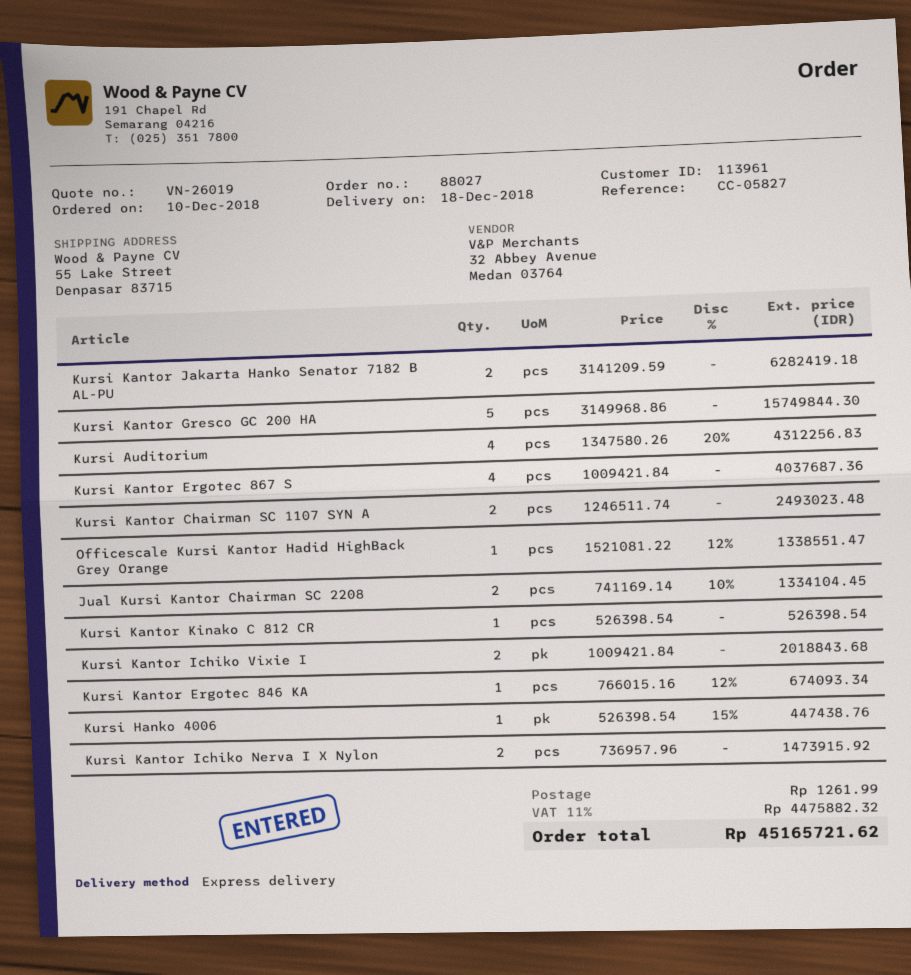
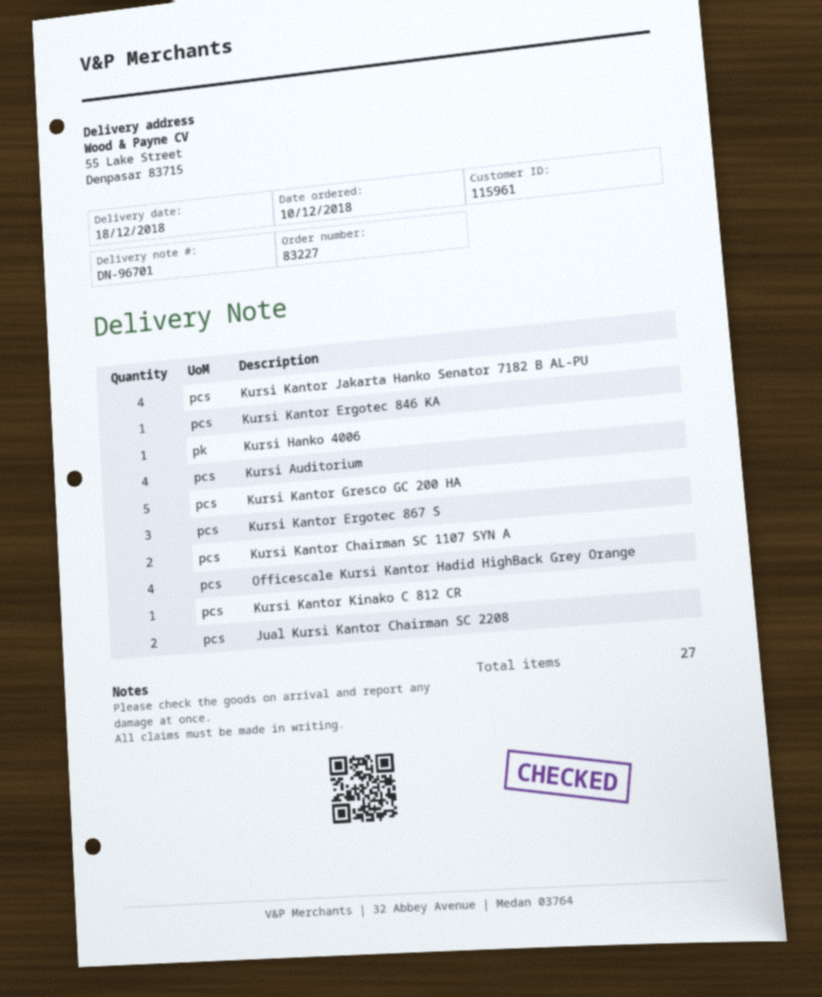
order number: 88027 -> 83227
customer number: 113961 -> 115961
Kursi Kantor Jakarta Hanko Senator 7182 B AL-PU: 2 -> 4
Kursi Kantor Ergotec 867 S: 4 -> 3
Officescale Kursi Kantor Hadid HighBack Grey Orange: 1 -> 4
Kursi Kantor Ichiko Vixie I: 2 -> none
Kursi Kantor Ichiko Nerva I X Nylon: 2 -> none

